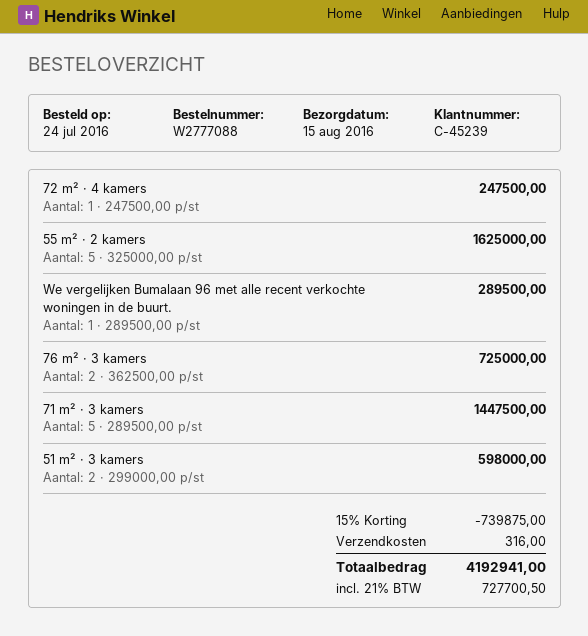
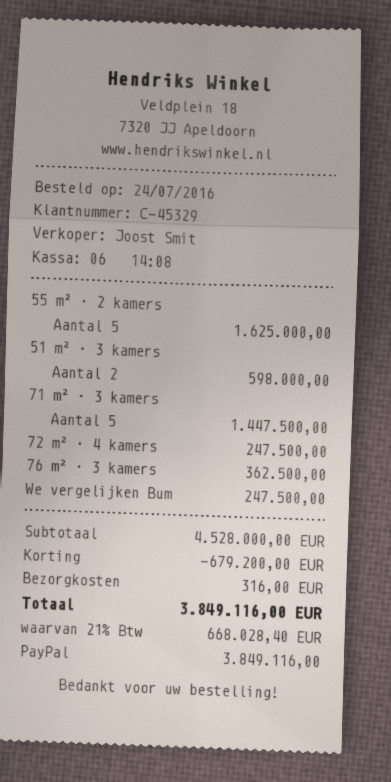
customer number: C-45239 -> C-45329
We vergelijken Bumalaan 96 met alle recent verkochte woningen in de buurt.: 1 for 289500.00 -> 1 for 247500.00
76 m² · 3 kamers: 2 for 725000.00 -> 1 for 362500.00
discount: 739875.00 -> 679200.00
tax: 21% = 727700.50 -> 21% = 668028.40
total: 4192941.00 -> 3849116.00

